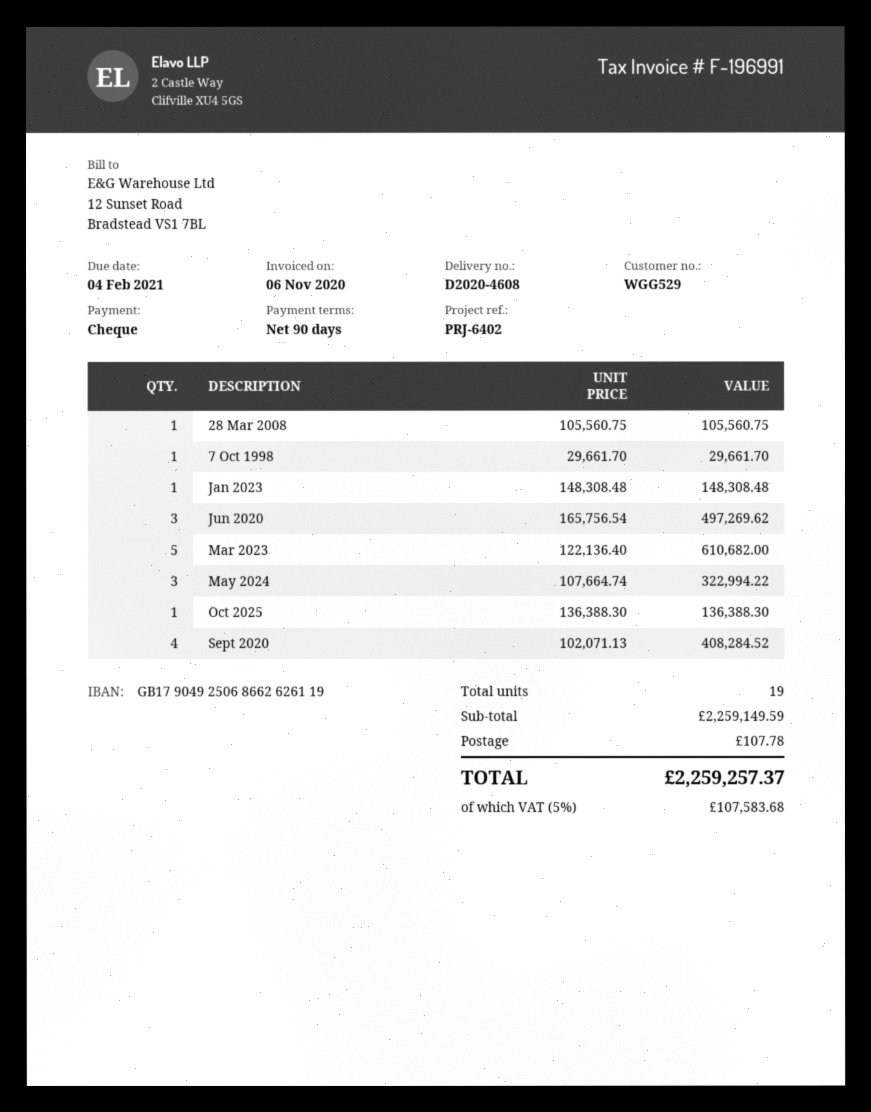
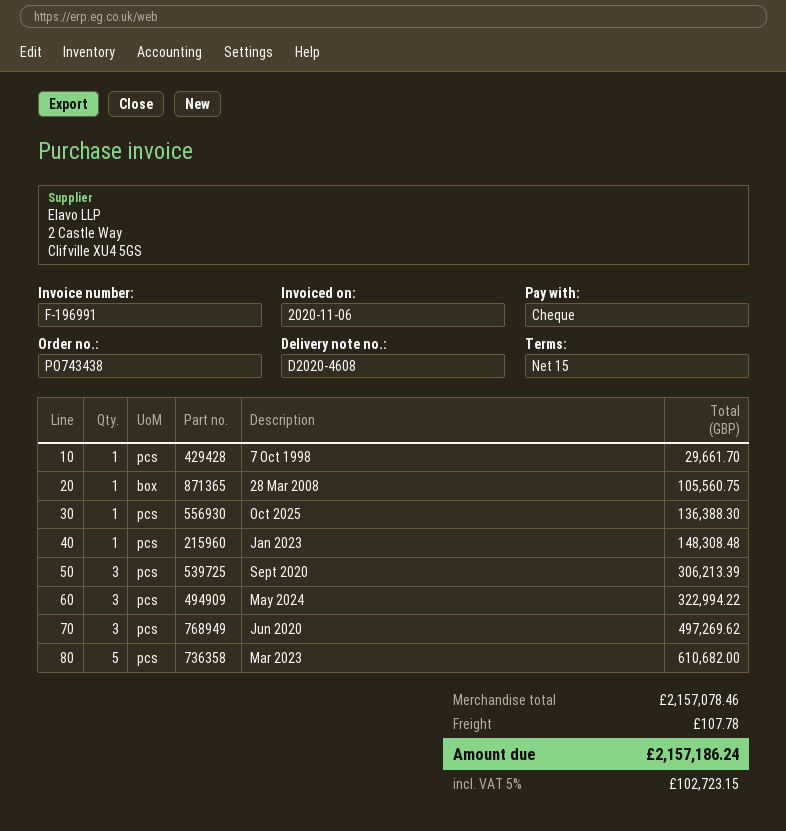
payment terms: 90 days -> 15 days
Sept 2020: 4 for 408284.52 -> 3 for 306213.39
subtotal: 2259149.59 -> 2157078.46
tax: 5% = 107583.68 -> 5% = 102723.15
total: 2259257.37 -> 2157186.24

